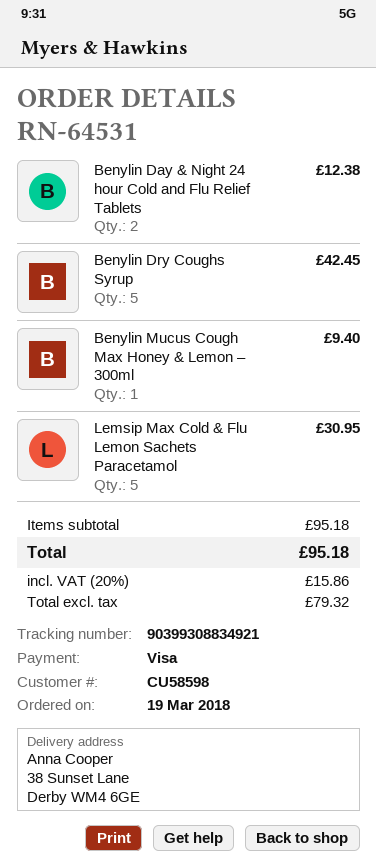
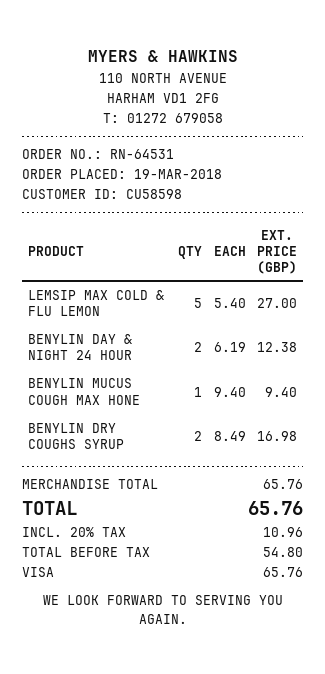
Benylin Dry Coughs Syrup: 5 for 42.45 -> 2 for 16.98
Lemsip Max Cold & Flu Lemon Sachets Paracetamol: 5 for 30.95 -> 5 for 27.00
subtotal: 95.18 -> 65.76
net: 79.32 -> 54.80
tax: 20% = 15.86 -> 20% = 10.96
total: 95.18 -> 65.76

